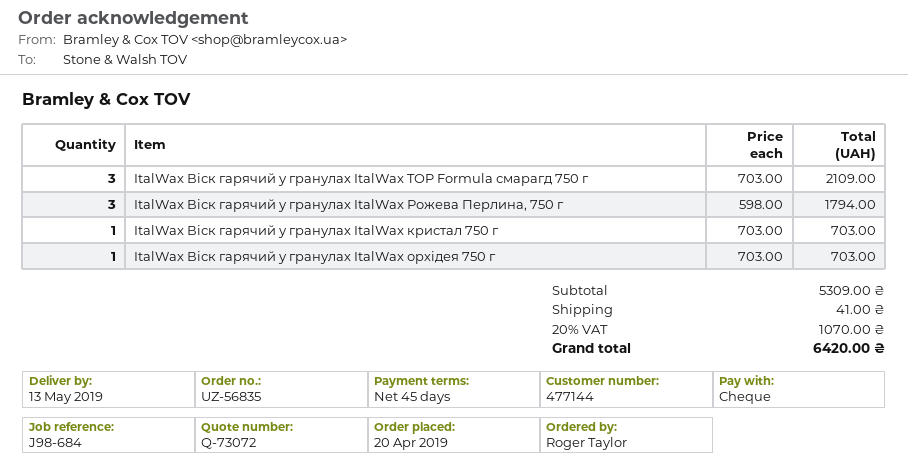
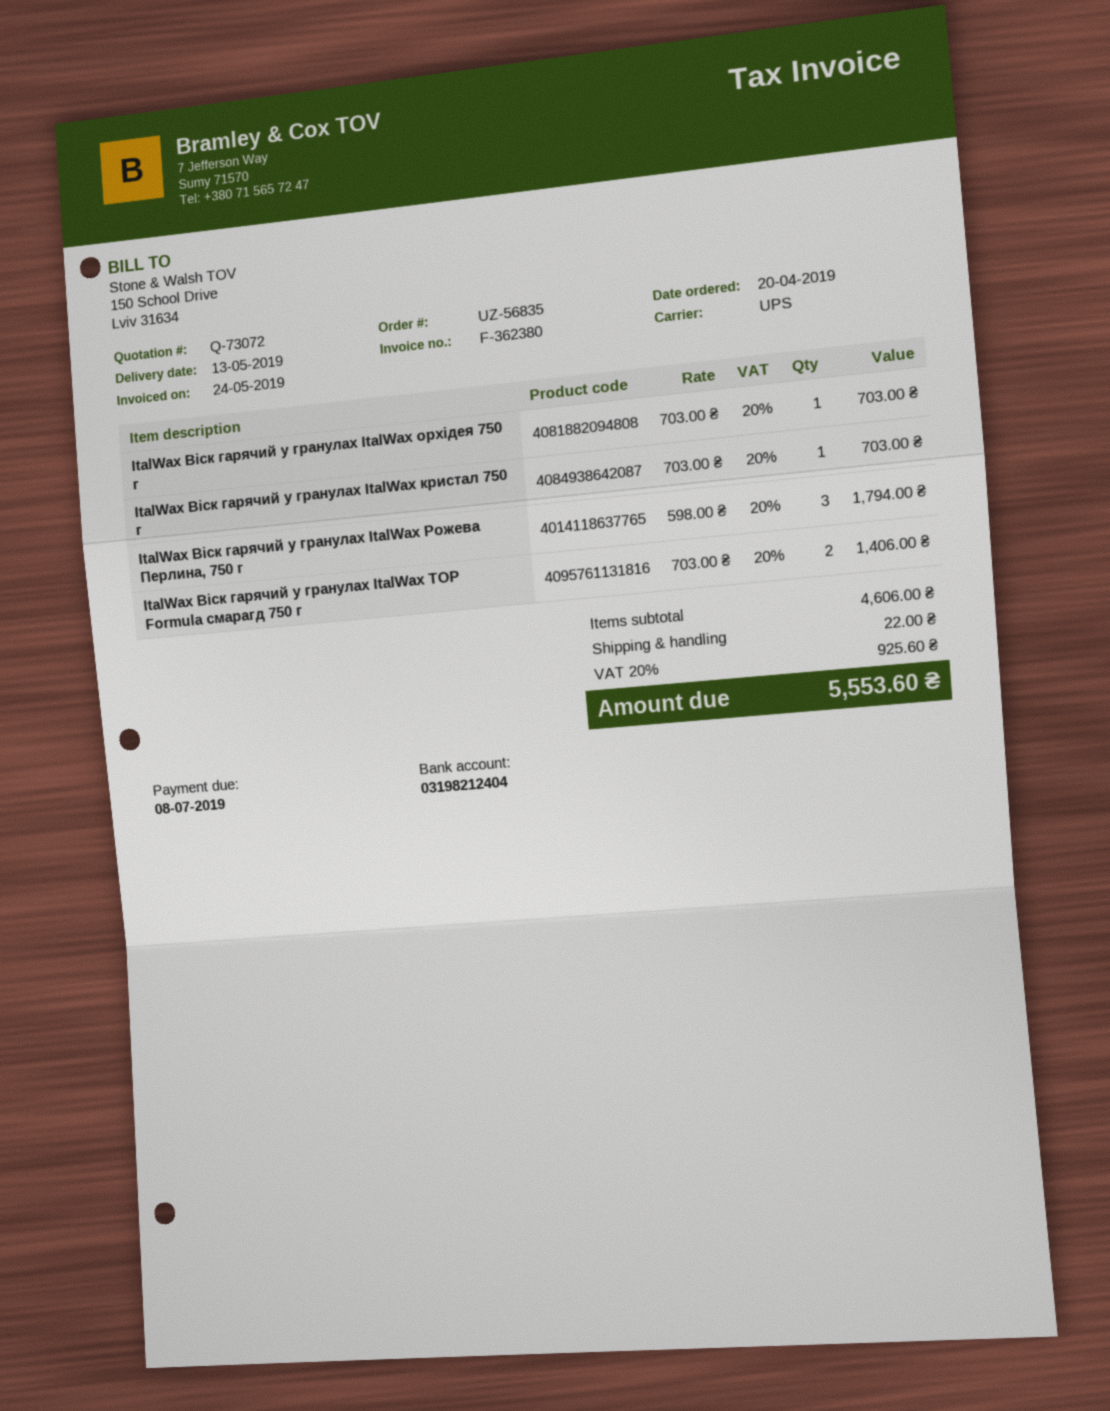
ItalWax Віск гарячий у гранулах ItalWax TOP Formula смарагд 750 г: 3 x 703.00 = 2109.00 -> 2 x 703.00 = 1406.00
subtotal: 5309.00 -> 4606.00
shipping: 41.00 -> 22.00
tax: 20% = 1070.00 -> 20% = 925.60
total: 6420.00 -> 5553.60

